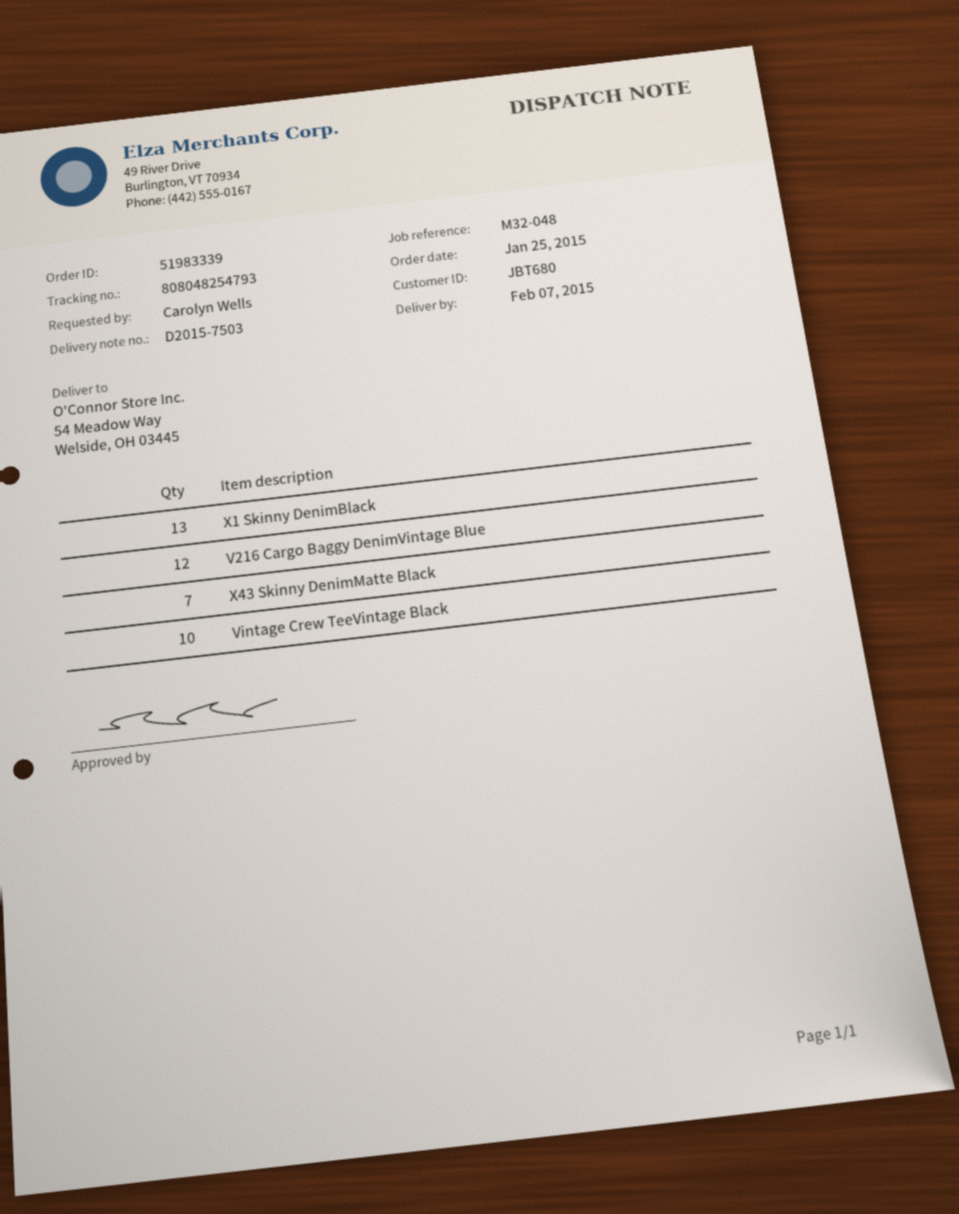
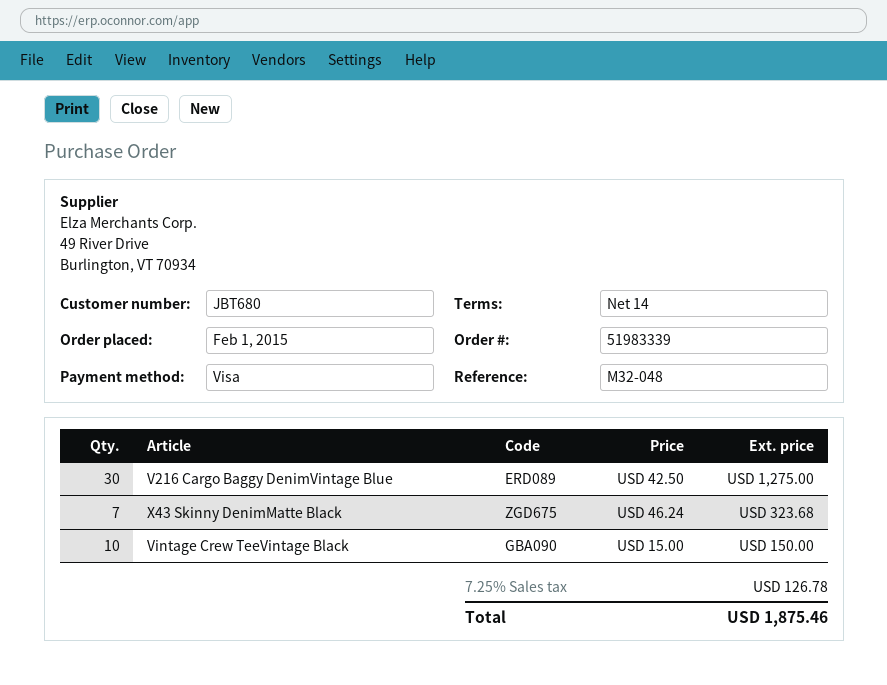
order date: 2015-01-25 -> 2015-02-01
X1 Skinny DenimBlack: 13 -> none
V216 Cargo Baggy DenimVintage Blue: 12 -> 30

